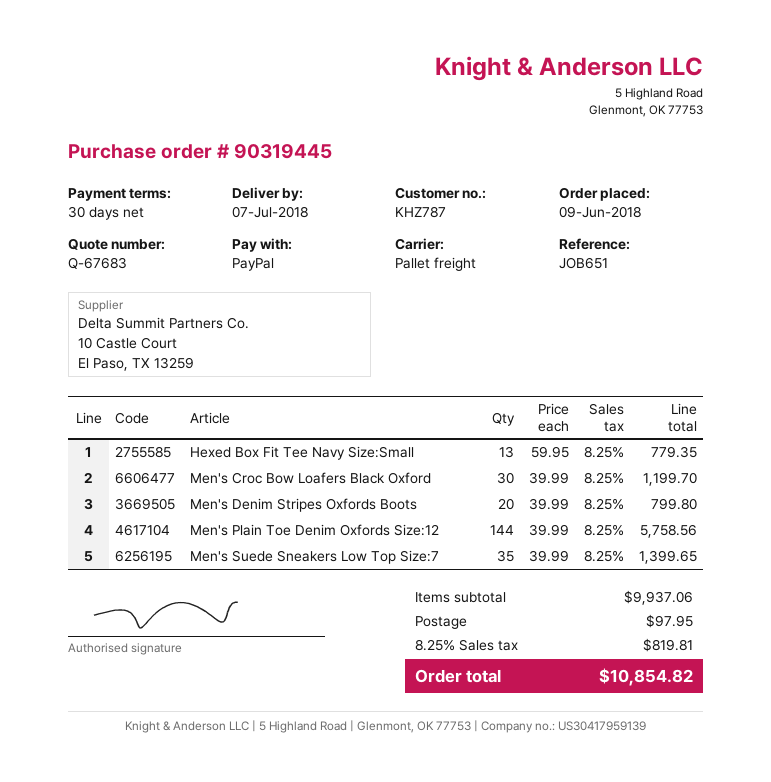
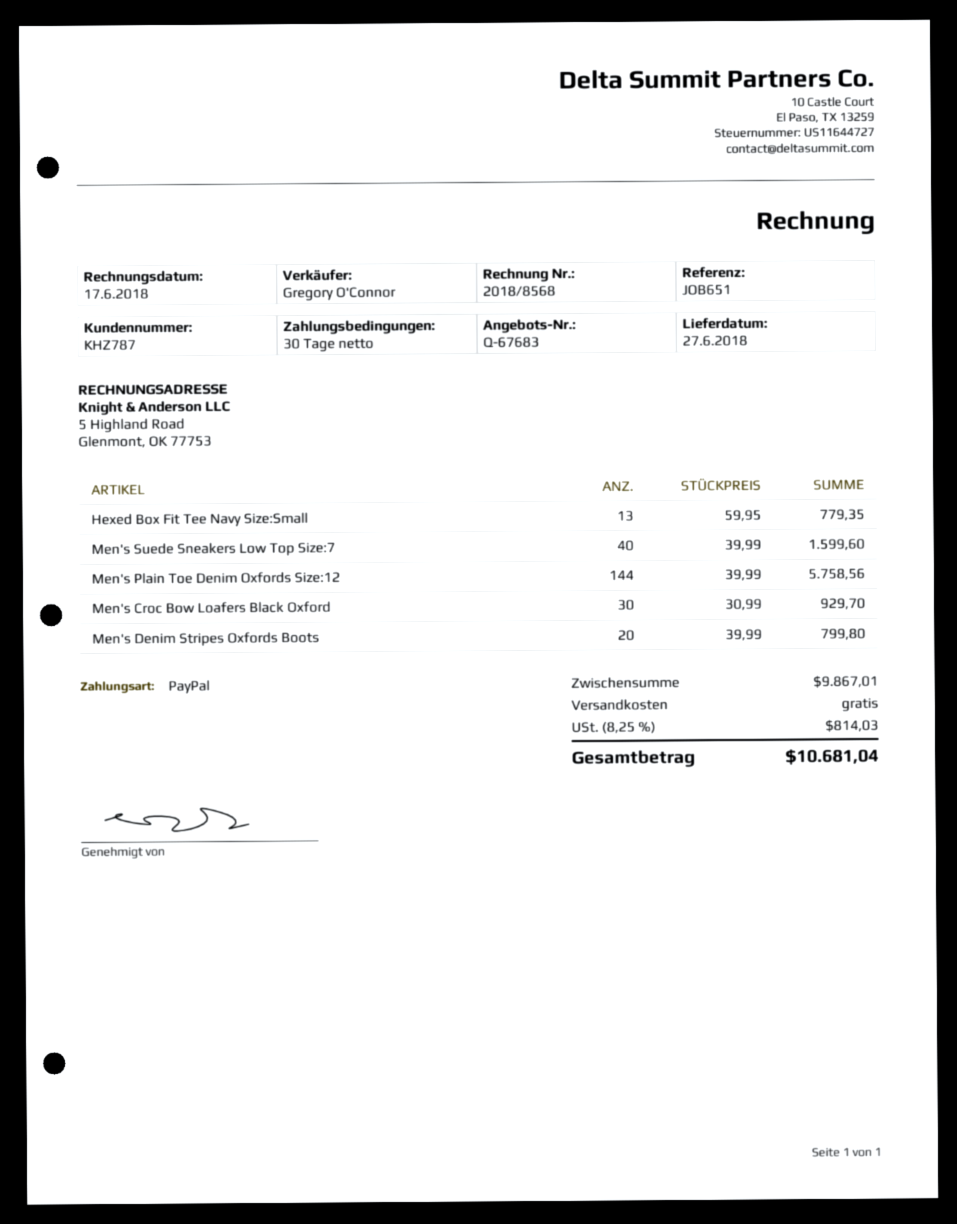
delivery date: 2018-07-07 -> 2018-06-27
Men's Croc Bow Loafers Black Oxford: 30 x 39.99 = 1199.70 -> 30 x 30.99 = 929.70
Men's Suede Sneakers Low Top Size:7: 35 x 39.99 = 1399.65 -> 40 x 39.99 = 1599.60
subtotal: 9937.06 -> 9867.01
shipping: 97.95 -> 0.00
tax: 8.25% = 819.81 -> 8.25% = 814.03
total: 10854.82 -> 10681.04

